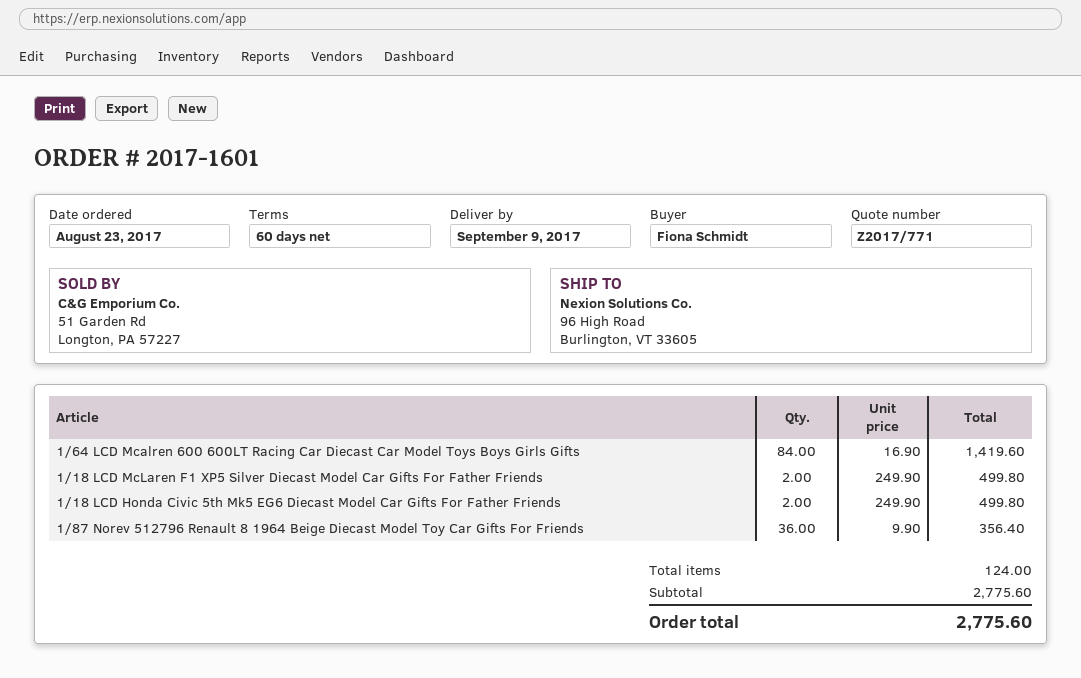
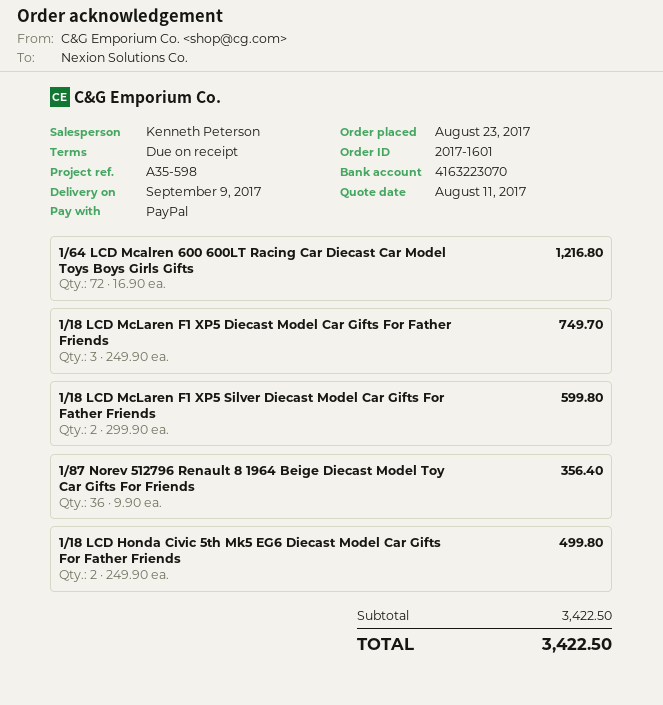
payment terms: 60 days -> on receipt
1/64 LCD Mcalren 600 600LT Racing Car Diecast Car Model Toys Boys Girls Gifts: 84 x 16.90 = 1419.60 -> 72 x 16.90 = 1216.80
1/18 LCD McLaren F1 XP5 Silver Diecast Model Car Gifts For Father Friends: 2 x 249.90 = 499.80 -> 2 x 299.90 = 599.80
1/18 LCD McLaren F1 XP5 Diecast Model Car Gifts For Father Friends: none -> 3 x 249.90 = 749.70
subtotal: 2775.60 -> 3422.50
total: 2775.60 -> 3422.50

